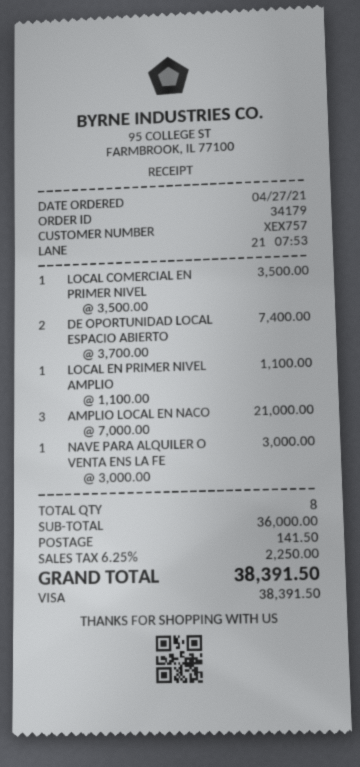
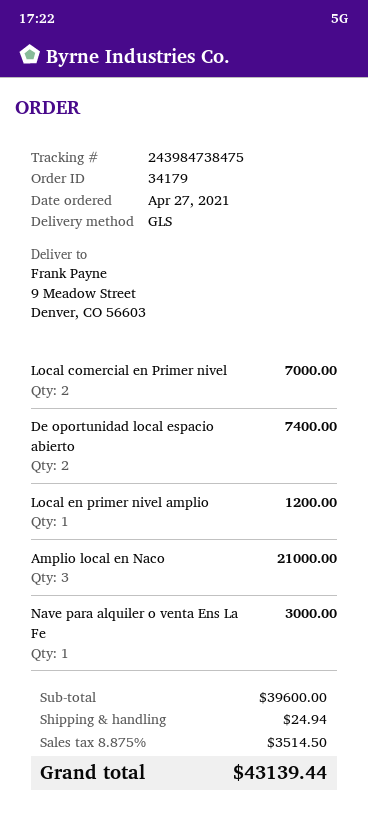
LOCAL COMERCIAL EN PRIMER NIVEL: 1 for 3500.00 -> 2 for 7000.00
LOCAL EN PRIMER NIVEL AMPLIO: 1 for 1100.00 -> 1 for 1200.00
subtotal: 36000.00 -> 39600.00
shipping: 141.50 -> 24.94
tax: 6.25% = 2250.00 -> 8.875% = 3514.50
total: 38391.50 -> 43139.44

